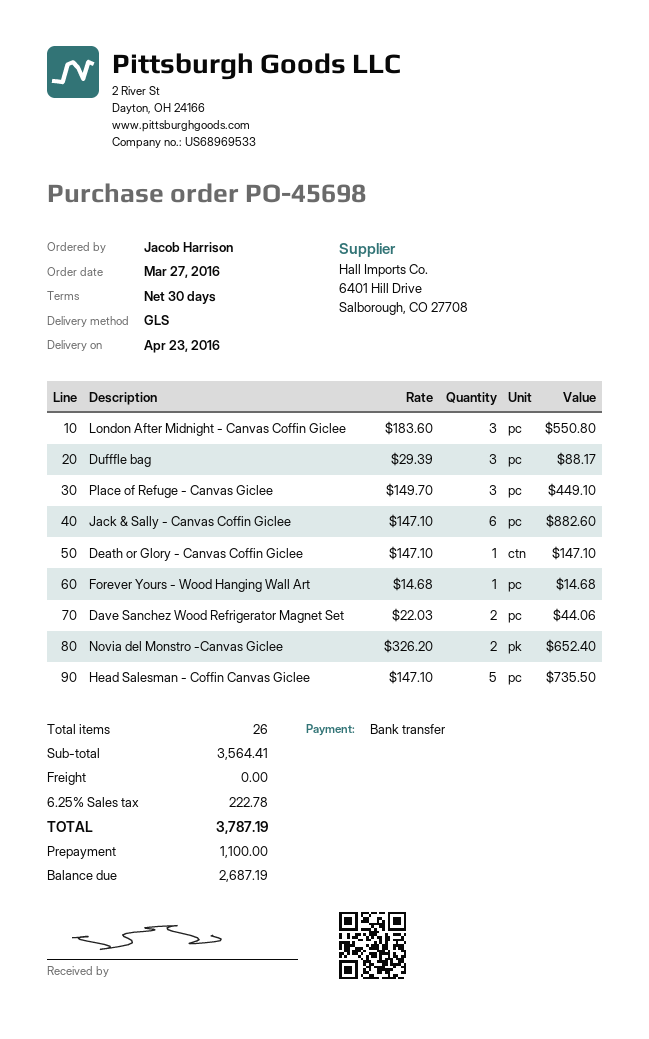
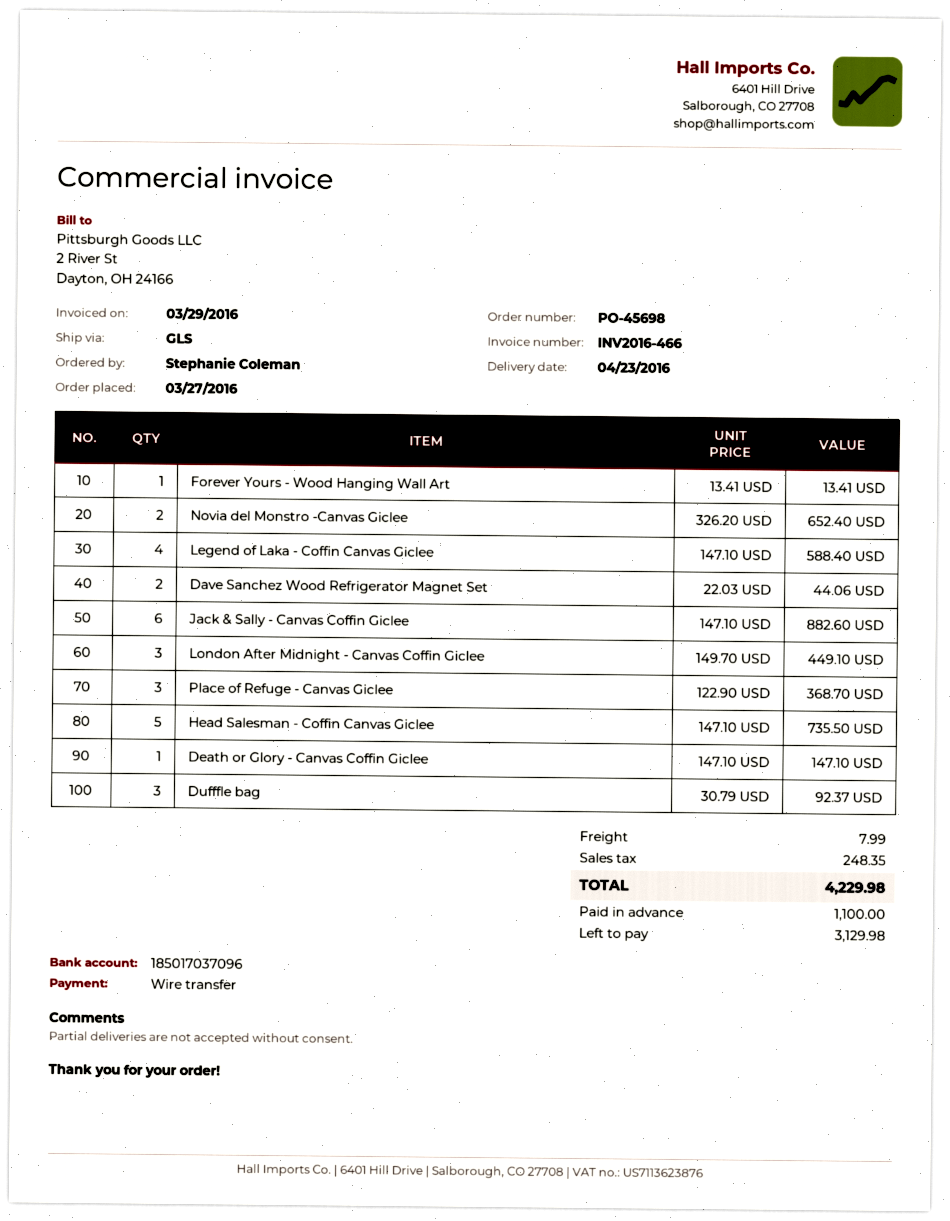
ordered by: Jacob Harrison -> Stephanie Coleman
London After Midnight - Canvas Coffin Giclee: 3 x 183.60 = 550.80 -> 3 x 149.70 = 449.10
Dufffle bag: 3 x 29.39 = 88.17 -> 3 x 30.79 = 92.37
Place of Refuge - Canvas Giclee: 3 x 149.70 = 449.10 -> 3 x 122.90 = 368.70
Forever Yours - Wood Hanging Wall Art: 1 x 14.68 = 14.68 -> 1 x 13.41 = 13.41
Legend of Laka - Coffin Canvas Giclee: none -> 4 x 147.10 = 588.40
shipping: 0.00 -> 7.99
tax: 222.78 -> 248.35
total: 3787.19 -> 4229.98
balance: 2687.19 -> 3129.98

